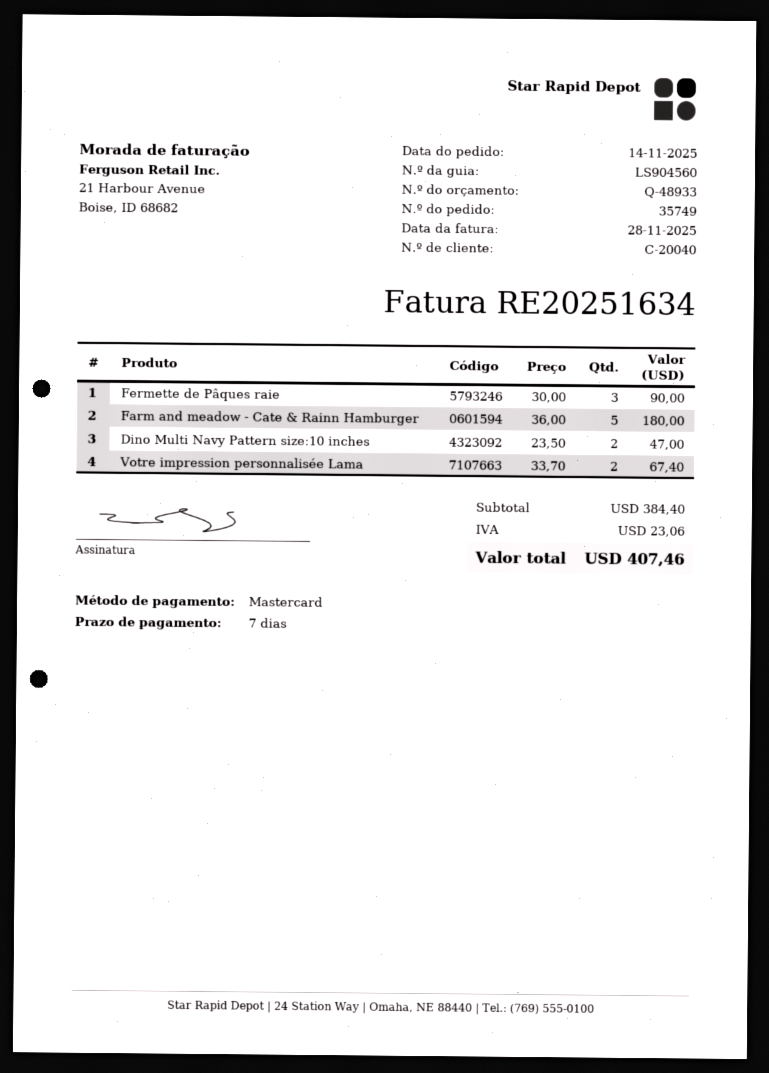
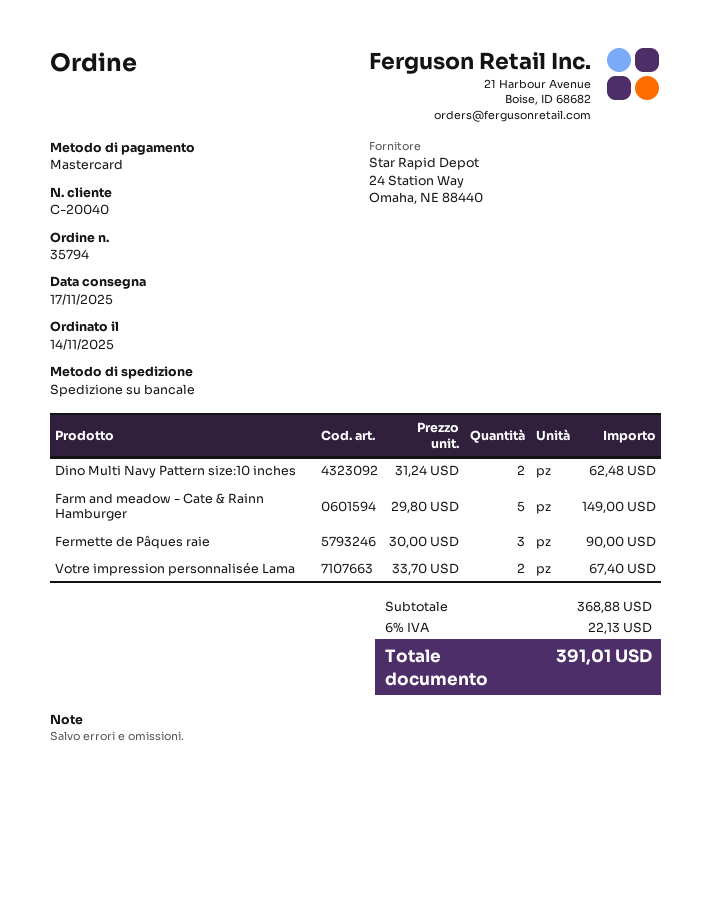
order number: 35749 -> 35794
Farm and meadow - Cate & Rainn Hamburger: 5 x 36.00 = 180.00 -> 5 x 29.80 = 149.00
Dino Multi Navy Pattern size:10 inches: 2 x 23.50 = 47.00 -> 2 x 31.24 = 62.48
subtotal: 384.40 -> 368.88
tax: 23.06 -> 22.13
total: 407.46 -> 391.01

